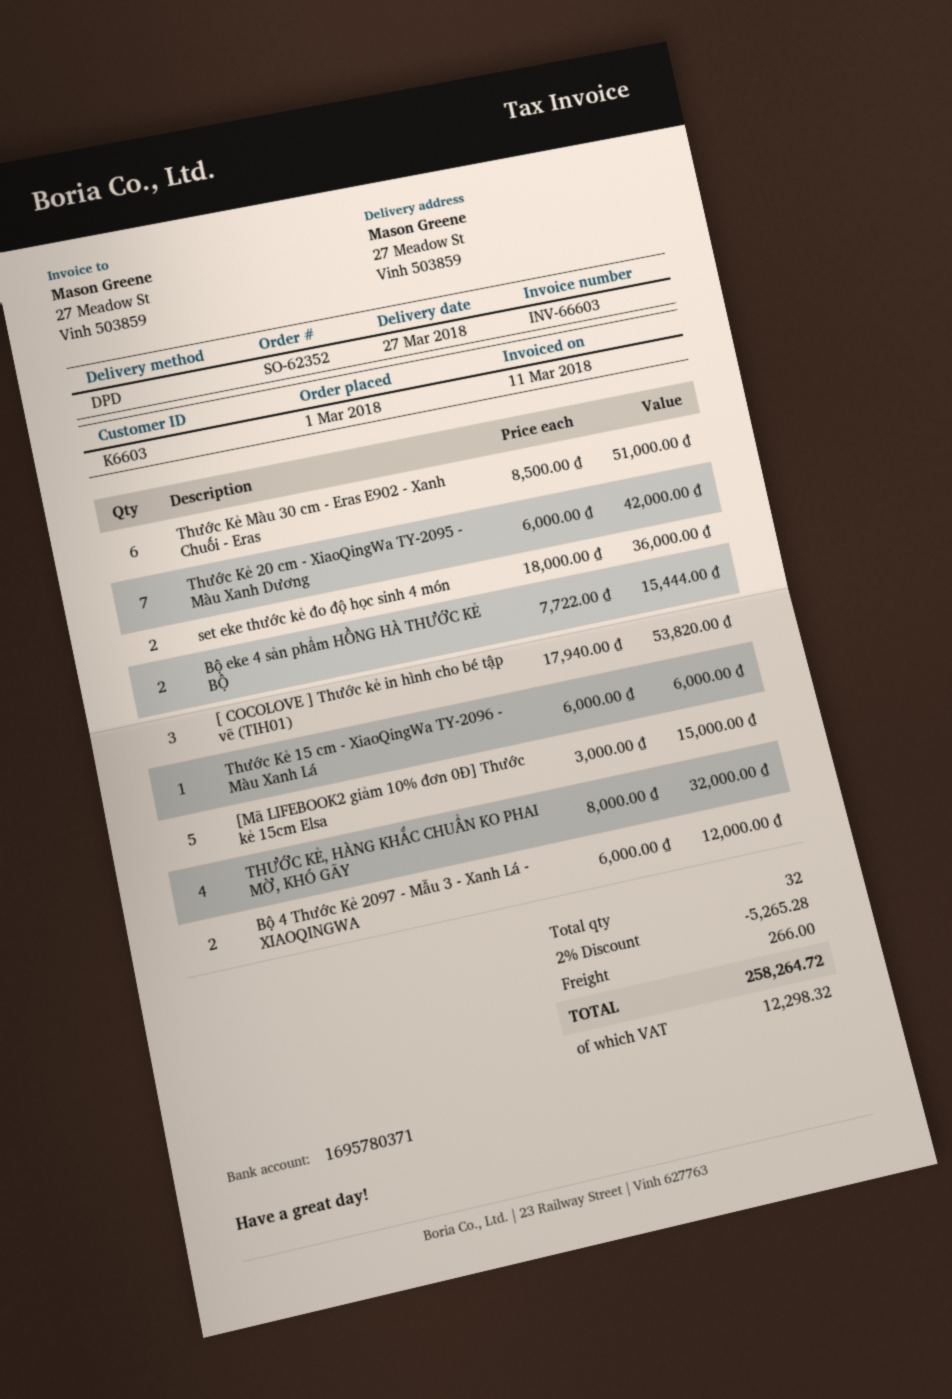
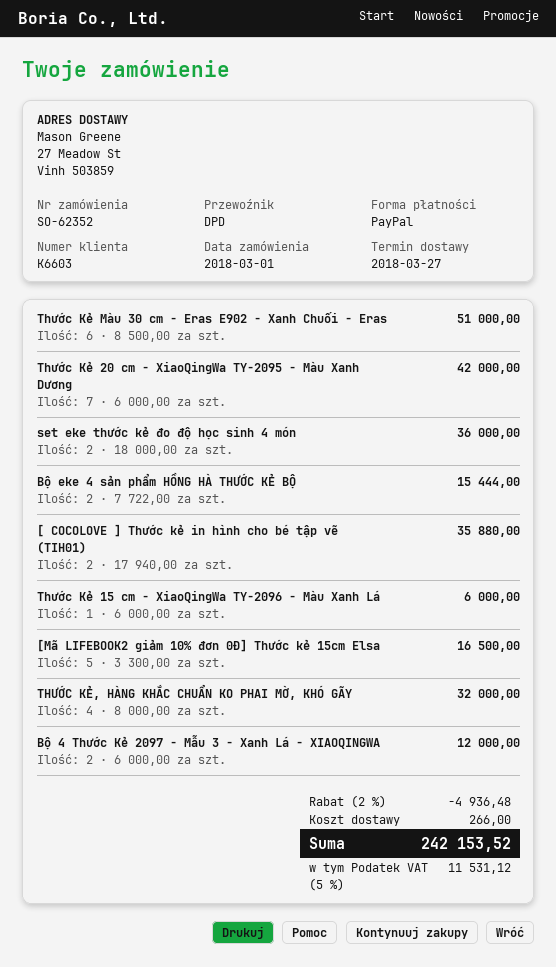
[ COCOLOVE ] Thước kẻ in hình cho bé tập vẽ (TIH01): 3 x 17940.00 = 53820.00 -> 2 x 17940.00 = 35880.00
[Mã LIFEBOOK2 giảm 10% đơn 0Đ] Thước kẻ 15cm Elsa: 5 x 3000.00 = 15000.00 -> 5 x 3300.00 = 16500.00
discount: 2% = 5265.28 -> 2% = 4936.48
tax: 12298.32 -> 11531.12
total: 258264.72 -> 242153.52

